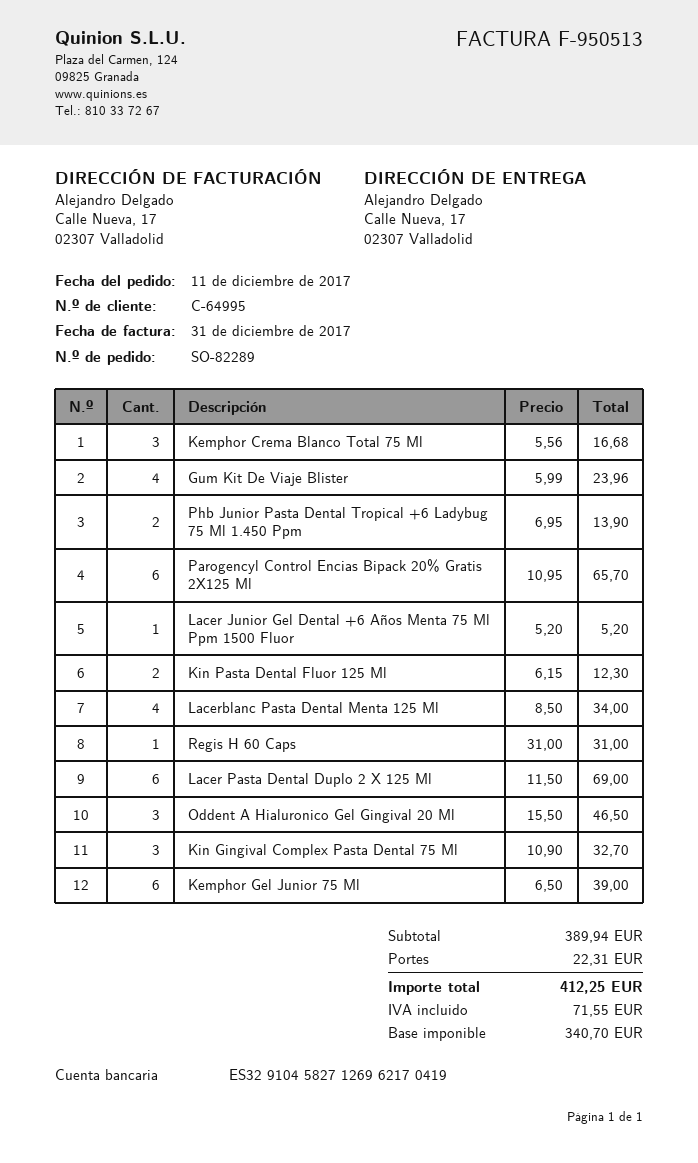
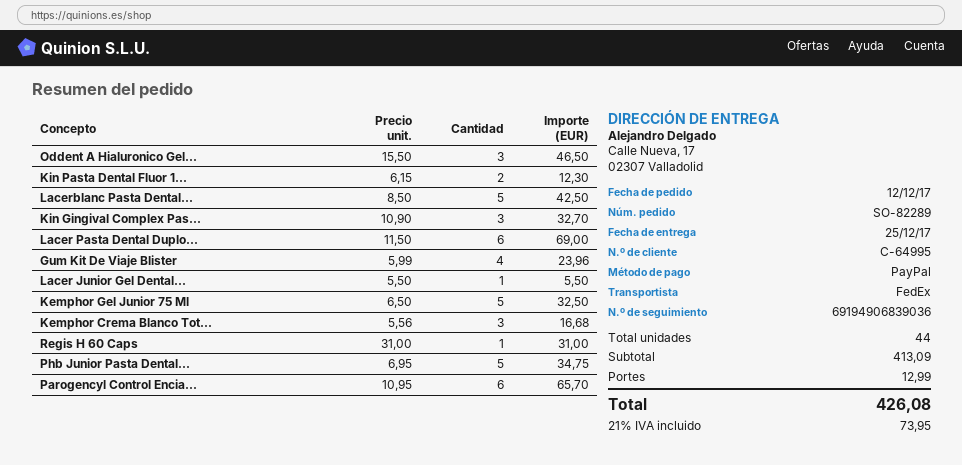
order date: 2017-12-11 -> 2017-12-12
Phb Junior Pasta Dental Tropical +6 Ladybug 75 Ml 1.450 Ppm: 2 x 6.95 = 13.90 -> 5 x 6.95 = 34.75
Lacer Junior Gel Dental +6 Años Menta 75 Ml Ppm 1500 Fluor: 1 x 5.20 = 5.20 -> 1 x 5.50 = 5.50
Lacerblanc Pasta Dental Menta 125 Ml: 4 x 8.50 = 34.00 -> 5 x 8.50 = 42.50
Kemphor Gel Junior 75 Ml: 6 x 6.50 = 39.00 -> 5 x 6.50 = 32.50
subtotal: 389.94 -> 413.09
shipping: 22.31 -> 12.99
tax: 71.55 -> 73.95
total: 412.25 -> 426.08

